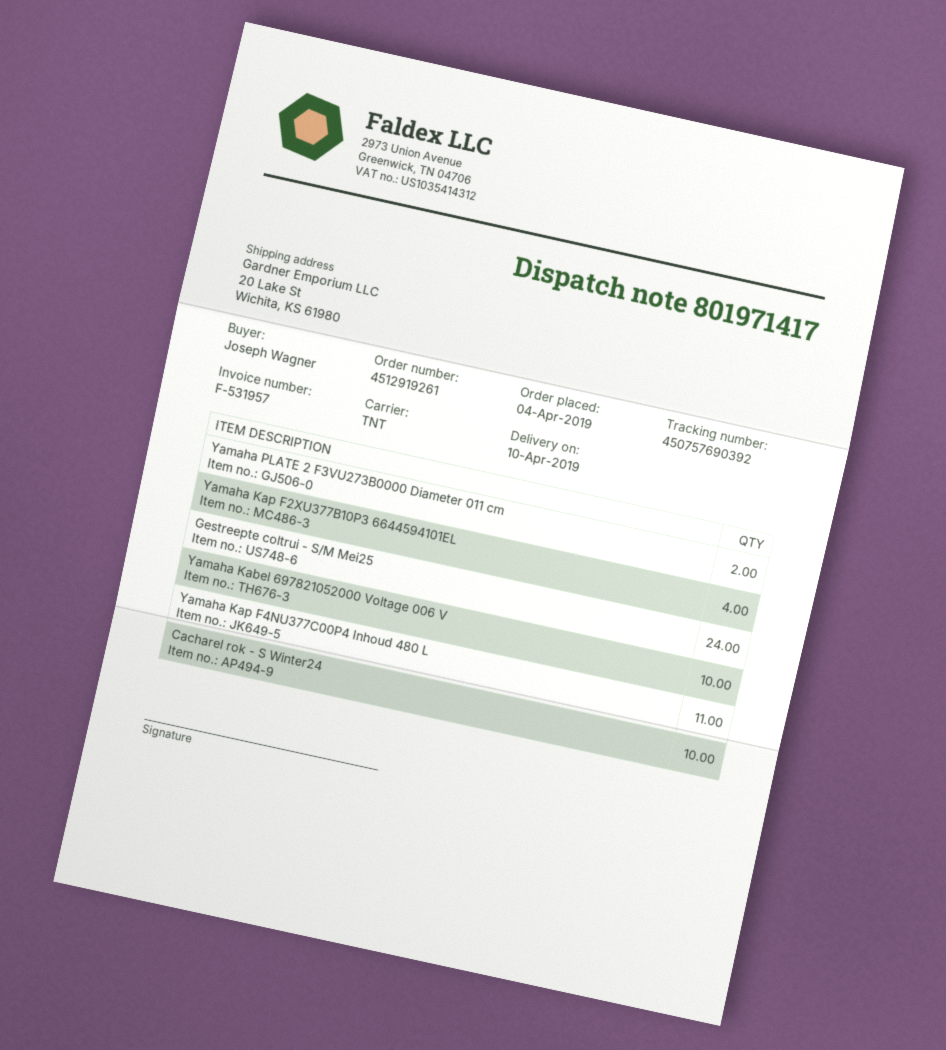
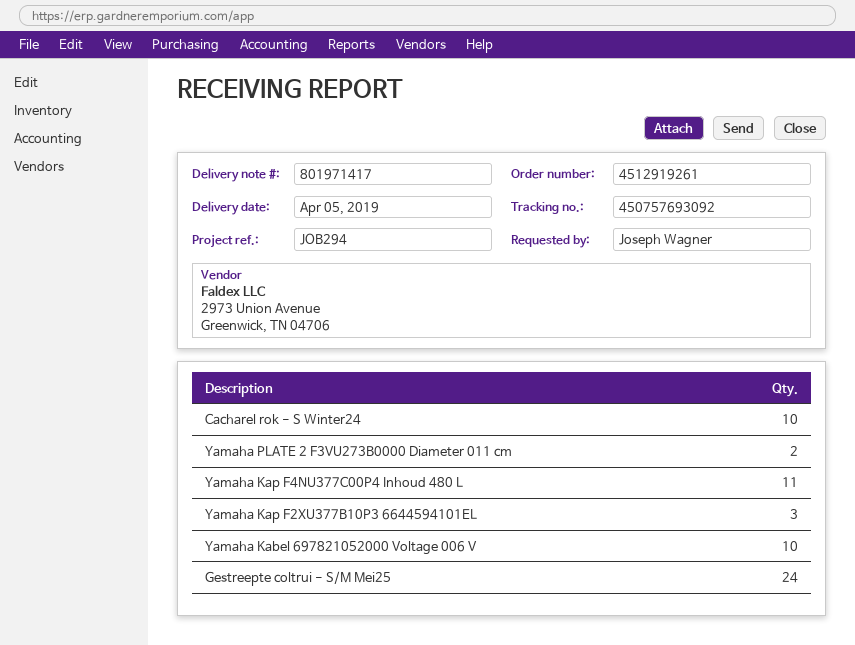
delivery date: 2019-04-10 -> 2019-04-05
tracking number: 450757690392 -> 450757693092
Yamaha Kap F2XU377B10P3 6644594101EL: 4 -> 3

